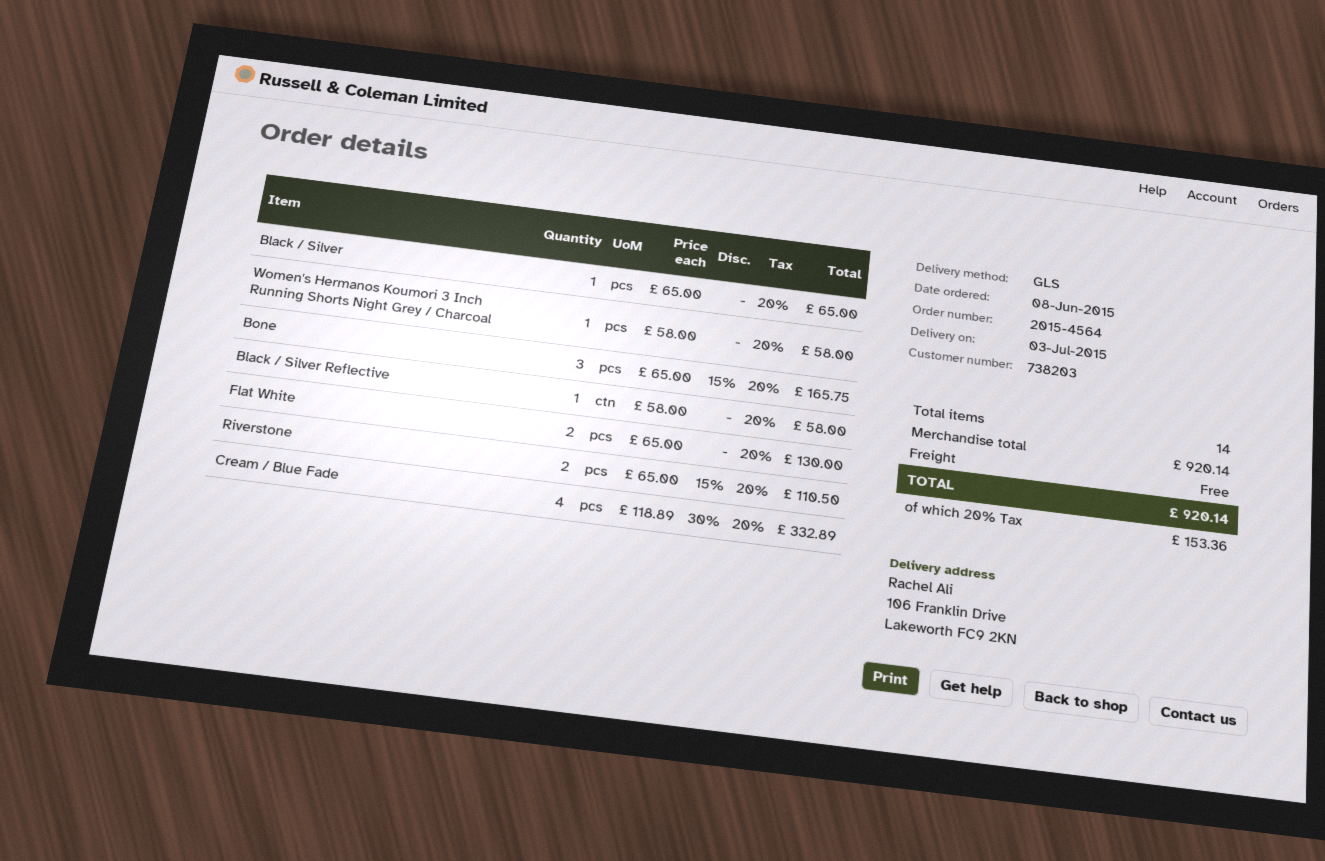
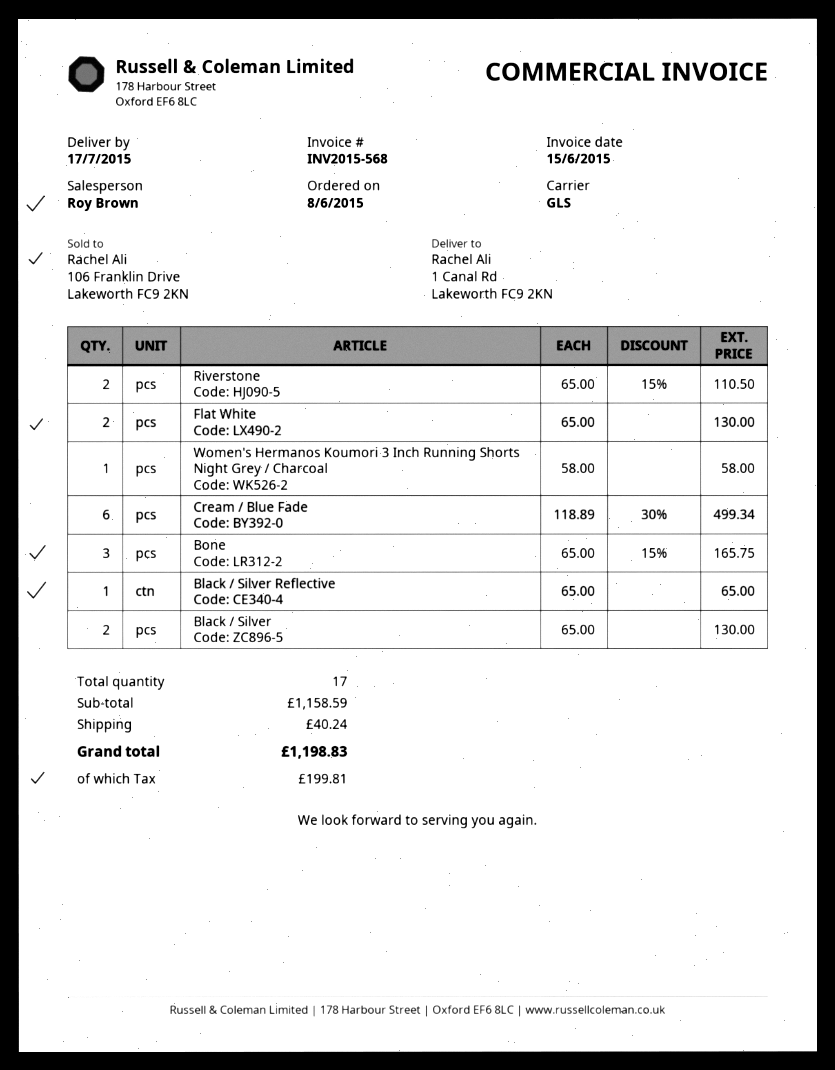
delivery date: 2015-07-03 -> 2015-07-17
ship to: 106 Franklin Drive, Lakeworth FC9 2KN -> 1 Canal Rd, Lakeworth FC9 2KN
Black / Silver: 1 x 65.00 = 65.00 -> 2 x 65.00 = 130.00
Black / Silver Reflective: 1 x 58.00 = 58.00 -> 1 x 65.00 = 65.00
Cream / Blue Fade: 4 x 118.89 - 30% = 332.89 -> 6 x 118.89 - 30% = 499.34
total quantity: 14 -> 17
subtotal: 920.14 -> 1158.59
shipping: 0.00 -> 40.24
tax: 153.36 -> 199.81
total: 920.14 -> 1198.83

